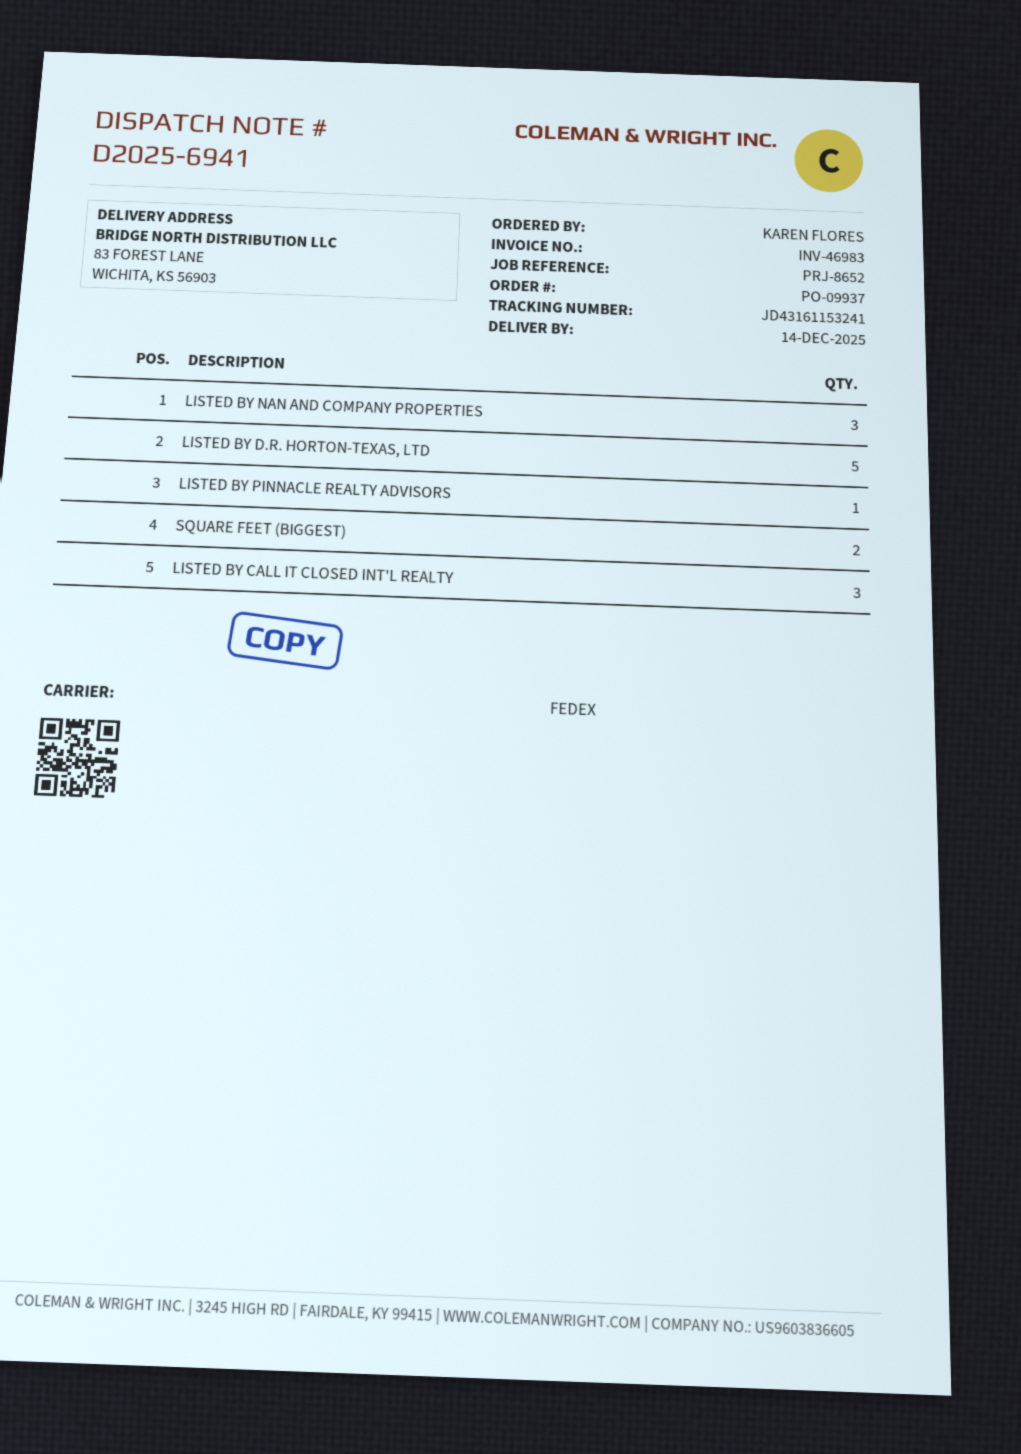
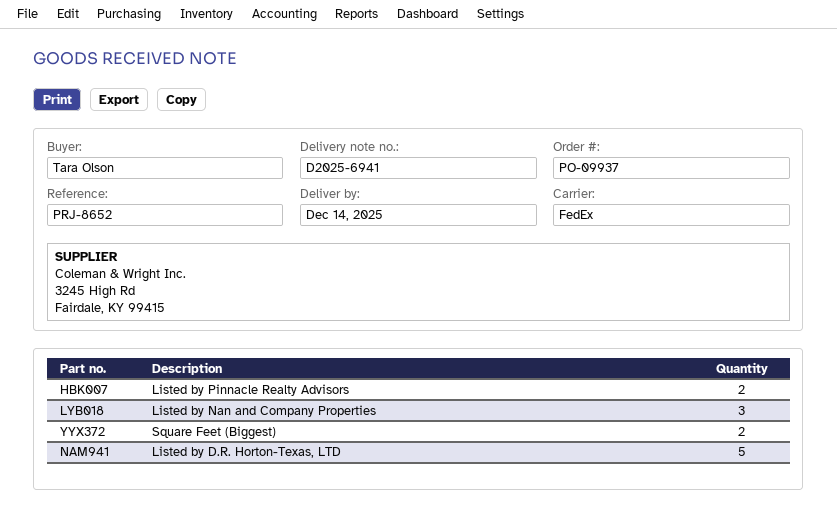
ordered by: KAREN FLORES -> Tara Olson
LISTED BY PINNACLE REALTY ADVISORS: 1 -> 2
LISTED BY CALL IT CLOSED INT'L REALTY: 3 -> none

